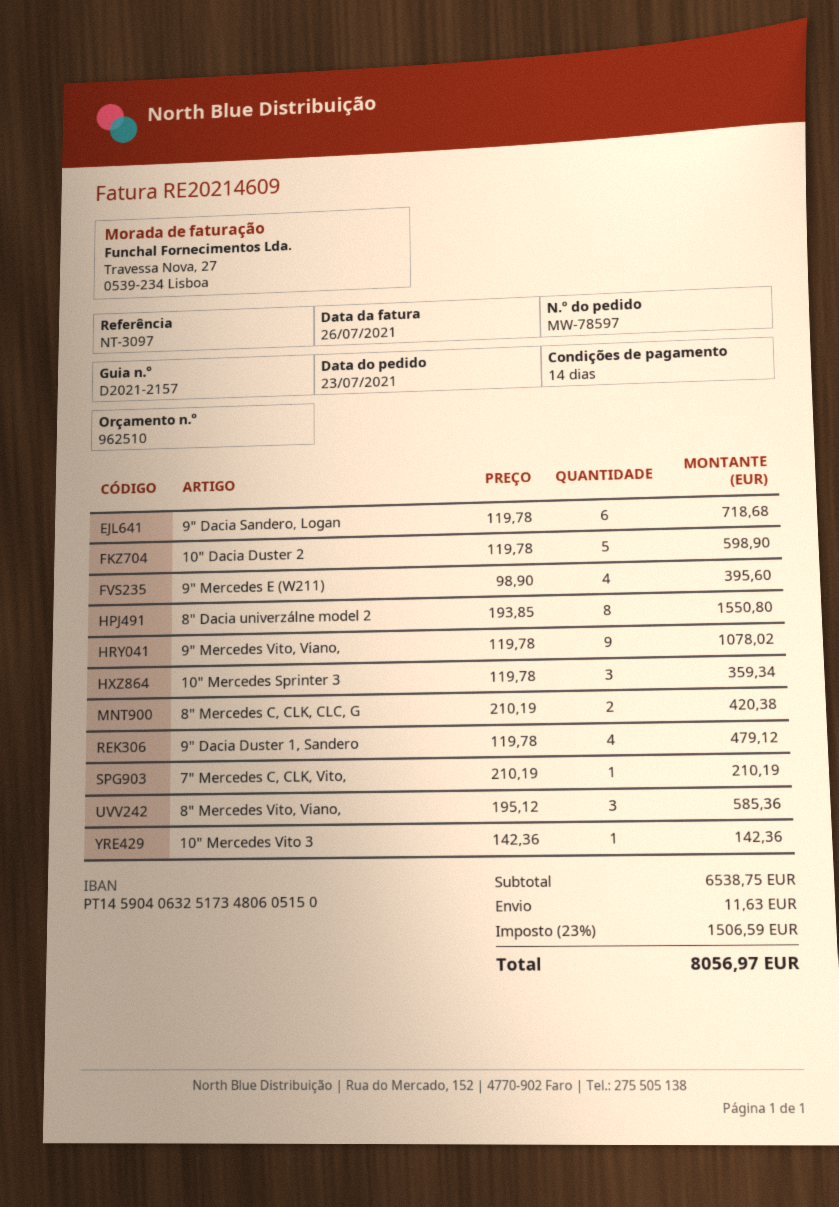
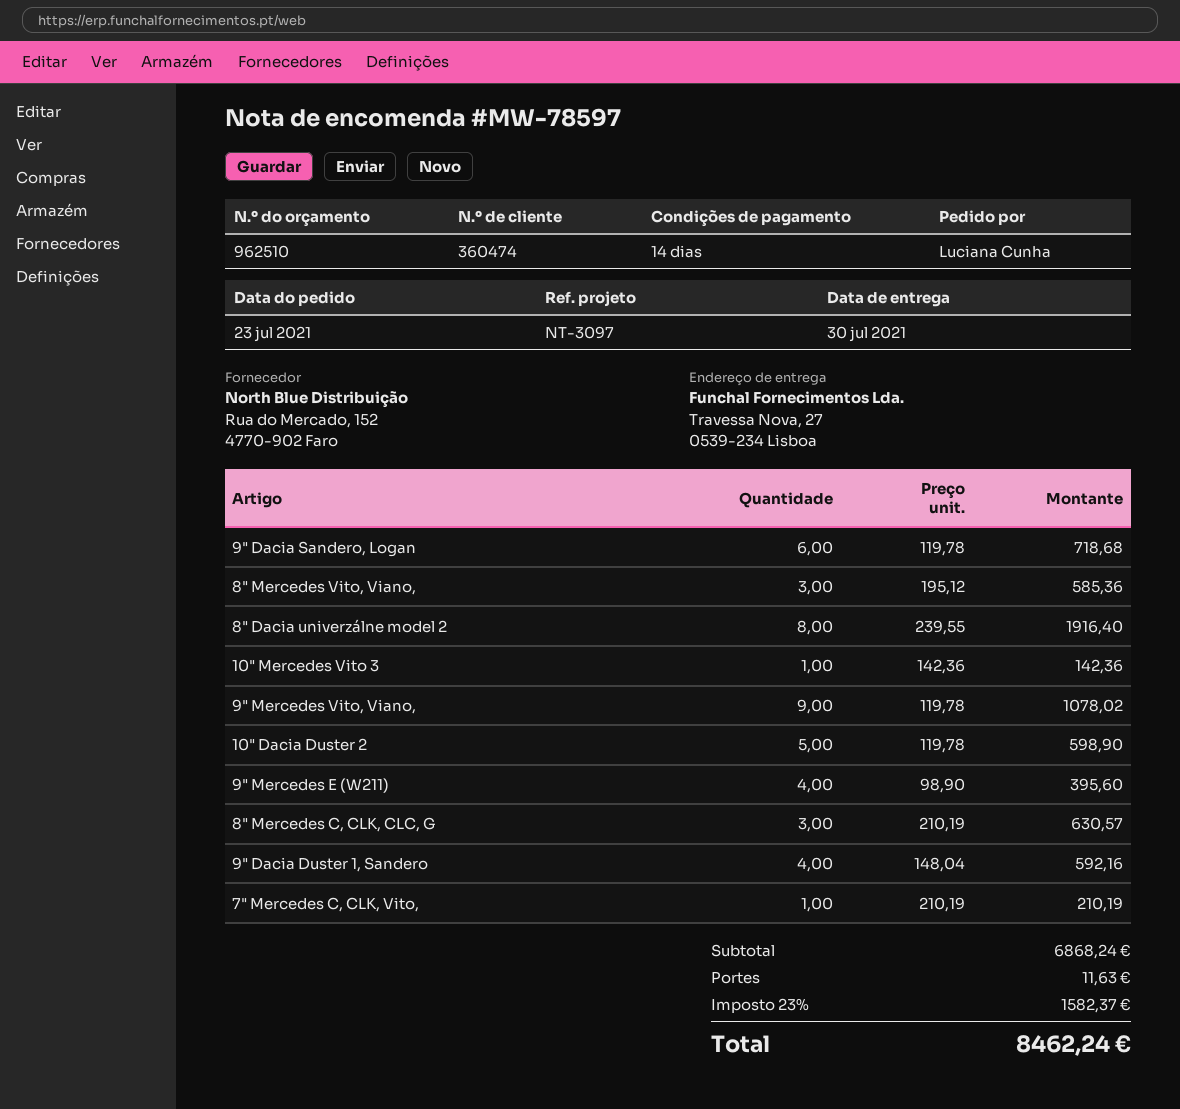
8" Dacia univerzálne model 2: 8 x 193.85 = 1550.80 -> 8 x 239.55 = 1916.40
10" Mercedes Sprinter 3: 3 x 119.78 = 359.34 -> none
8" Mercedes C, CLK, CLC, G: 2 x 210.19 = 420.38 -> 3 x 210.19 = 630.57
9" Dacia Duster 1, Sandero: 4 x 119.78 = 479.12 -> 4 x 148.04 = 592.16
subtotal: 6538.75 -> 6868.24
tax: 23% = 1506.59 -> 23% = 1582.37
total: 8056.97 -> 8462.24

